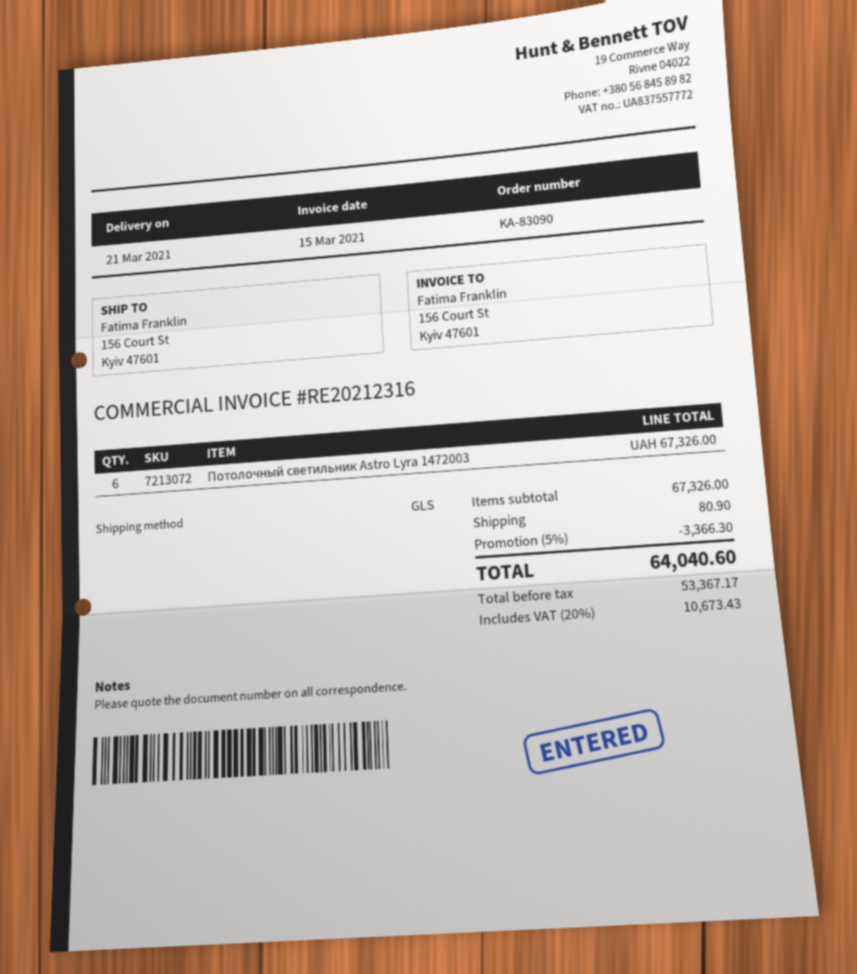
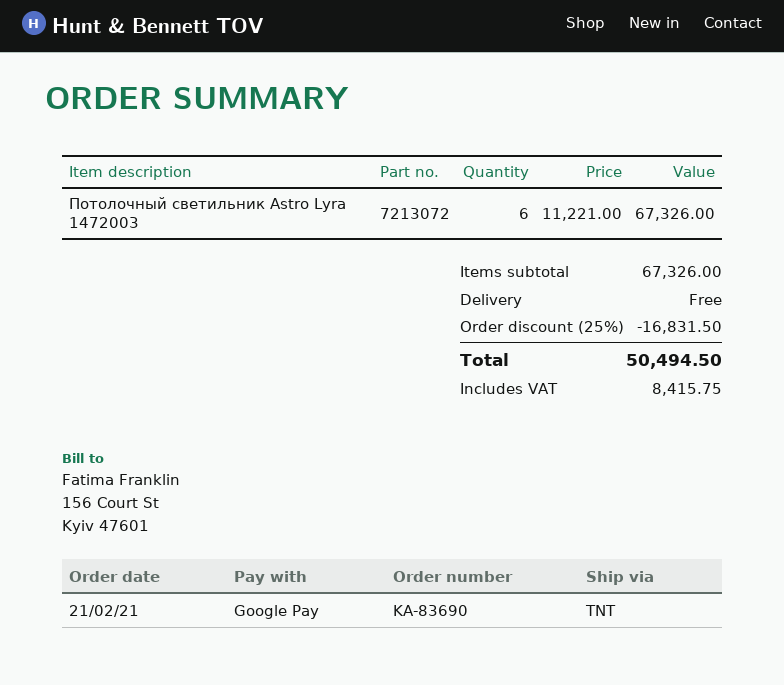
order number: KA-83090 -> KA-83690
shipping method: GLS -> TNT
discount: 5% = 3366.30 -> 25% = 16831.50
shipping: 80.90 -> 0.00
tax: 10673.43 -> 8415.75
total: 64040.60 -> 50494.50

